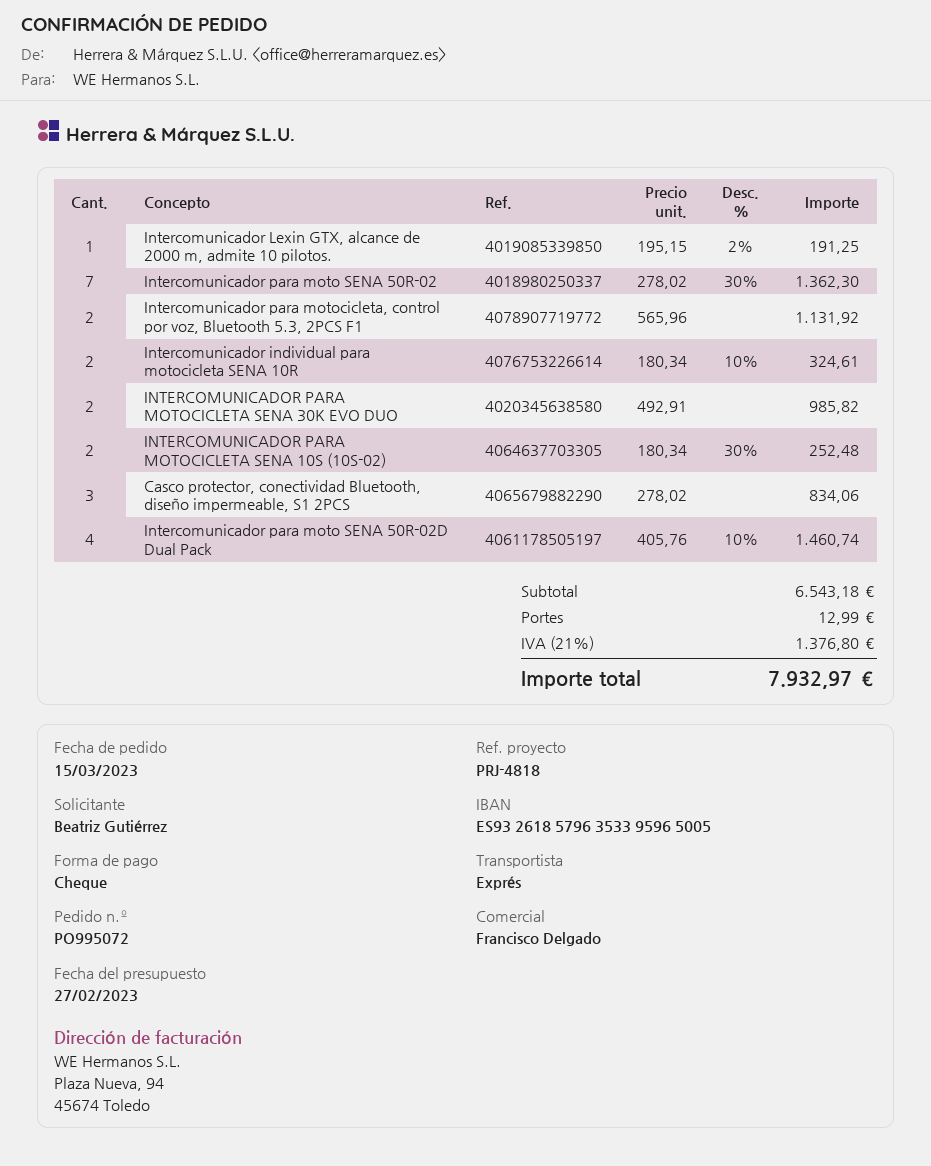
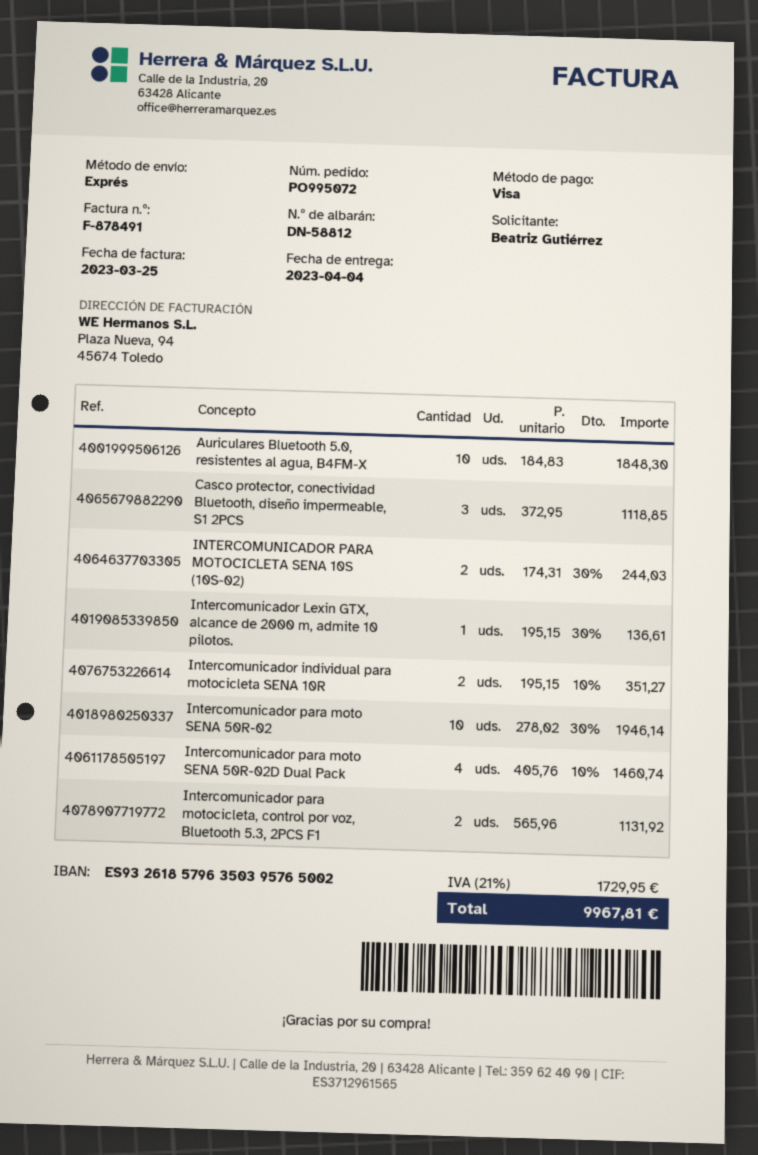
payment method: cheque -> Visa
bank account: ES9326185796353395965005 -> ES9326185796350395765002
Intercomunicador Lexin GTX, alcance de 2000 m, admite 10 pilotos.: 1 x 195.15 - 2% = 191.25 -> 1 x 195.15 - 30% = 136.61
Intercomunicador para moto SENA 50R-02: 7 x 278.02 - 30% = 1362.30 -> 10 x 278.02 - 30% = 1946.14
Intercomunicador individual para motocicleta SENA 10R: 2 x 180.34 - 10% = 324.61 -> 2 x 195.15 - 10% = 351.27
INTERCOMUNICADOR PARA MOTOCICLETA SENA 30K EVO DUO: 2 x 492.91 = 985.82 -> none
INTERCOMUNICADOR PARA MOTOCICLETA SENA 10S (10S-02): 2 x 180.34 - 30% = 252.48 -> 2 x 174.31 - 30% = 244.03
Casco protector, conectividad Bluetooth, diseño impermeable, S1 2PCS: 3 x 278.02 = 834.06 -> 3 x 372.95 = 1118.85
Auriculares Bluetooth 5.0, resistentes al agua, B4FM-X: none -> 10 x 184.83 = 1848.30
shipping: 12.99 -> none
tax: 21% = 1376.80 -> 21% = 1729.95
total: 7932.97 -> 9967.81

